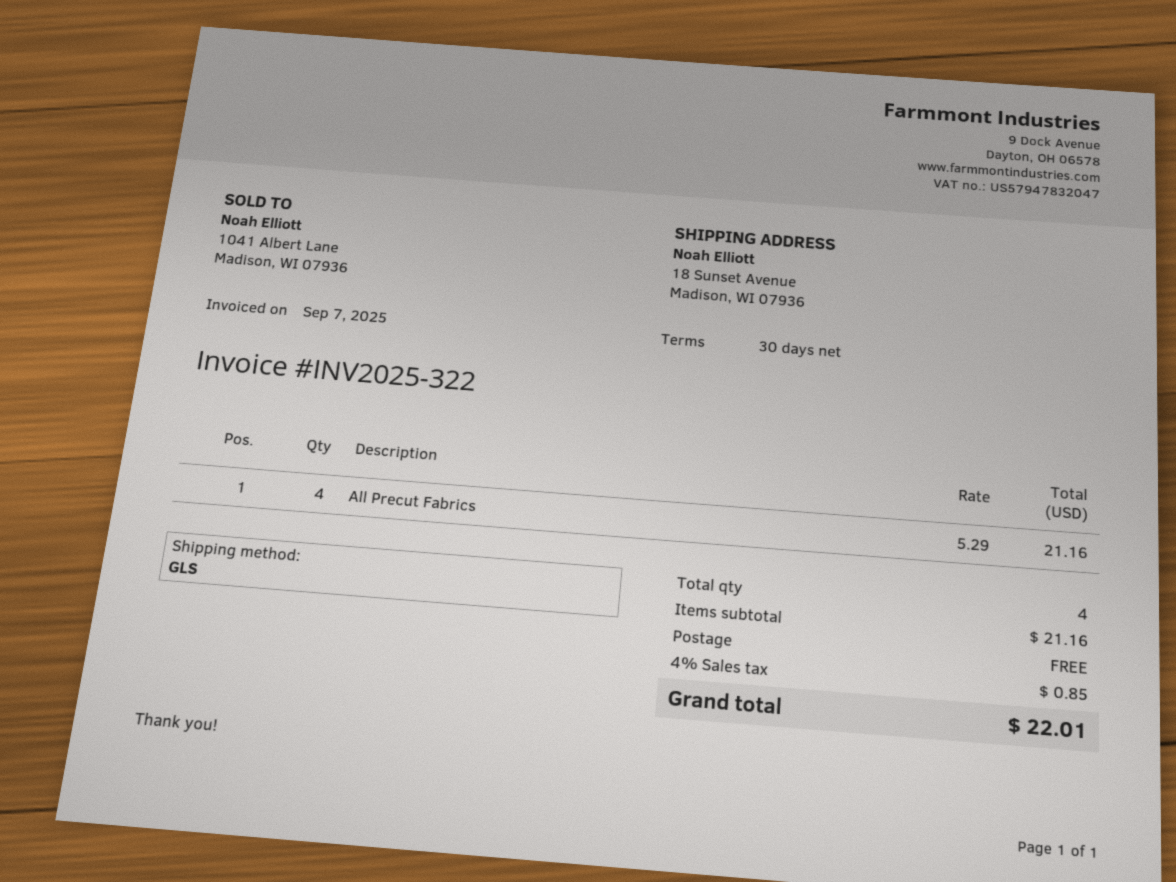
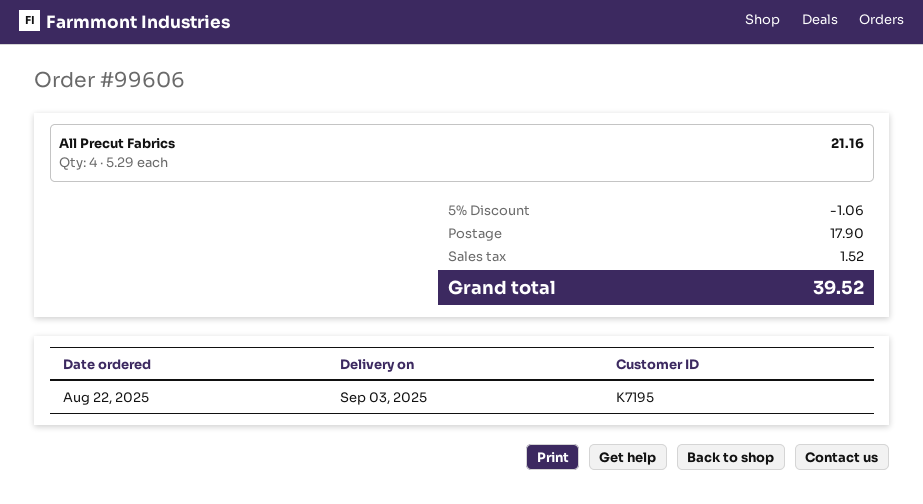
discount: none -> 5% = 1.06
shipping: 0.00 -> 17.90
tax: 0.85 -> 1.52
total: 22.01 -> 39.52

